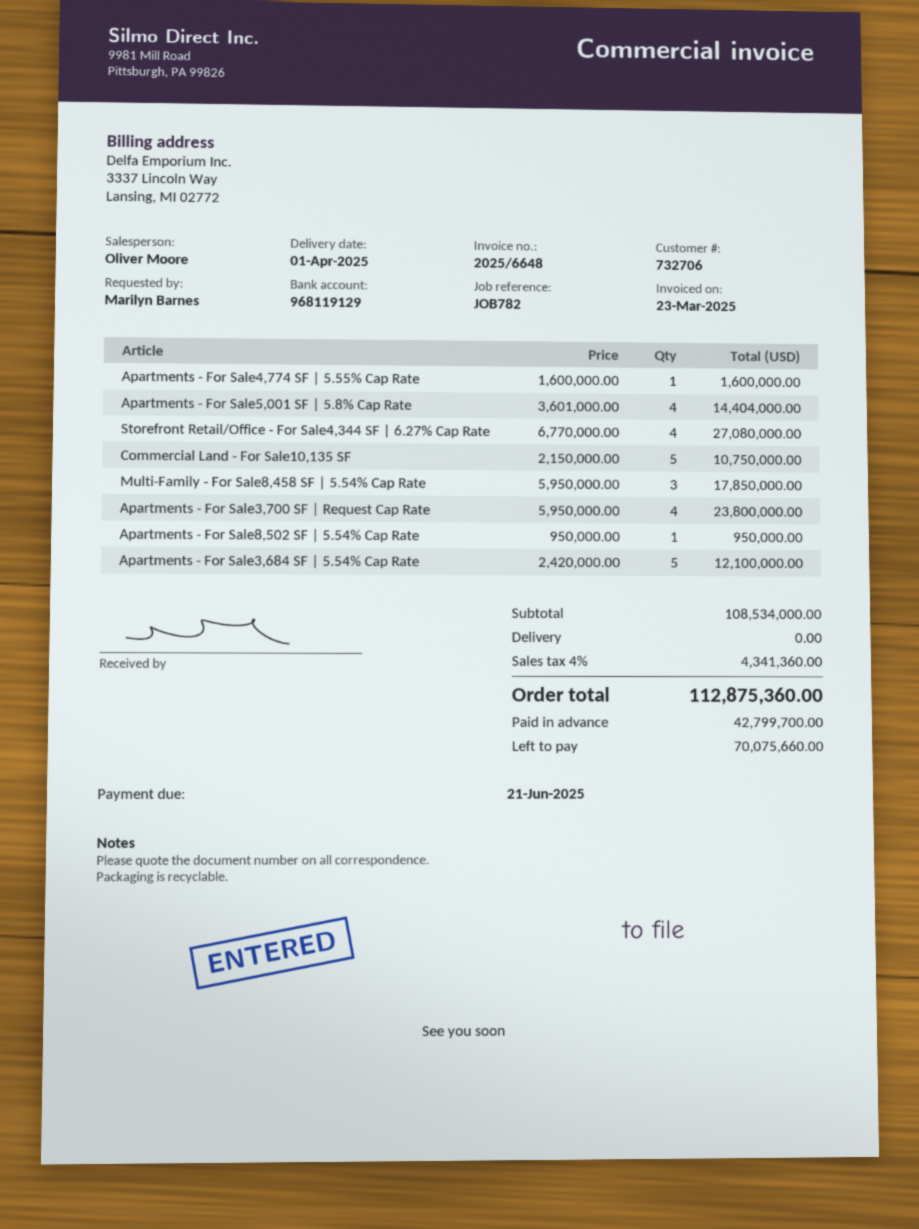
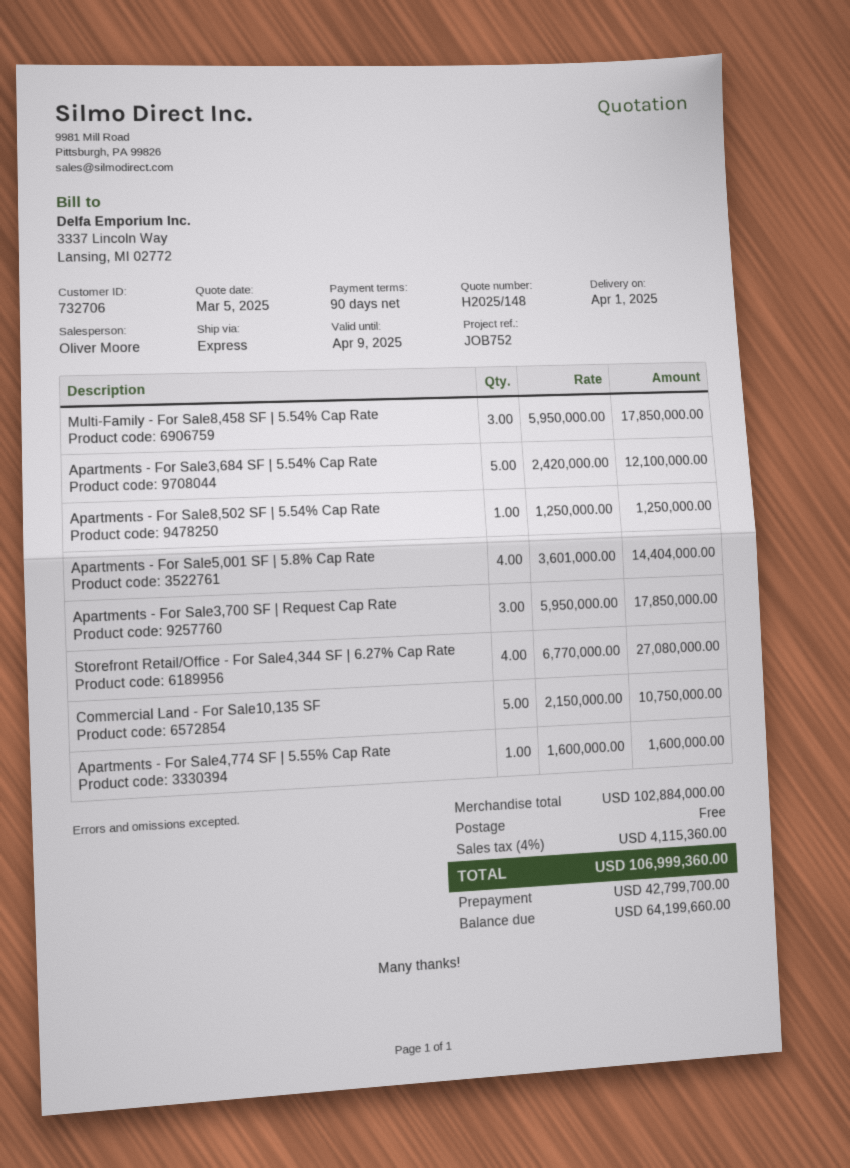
reference: JOB782 -> JOB752
Apartments - For Sale3,700 SF | Request Cap Rate: 4 x 5950000.00 = 23800000.00 -> 3 x 5950000.00 = 17850000.00
Apartments - For Sale8,502 SF | 5.54% Cap Rate: 1 x 950000.00 = 950000.00 -> 1 x 1250000.00 = 1250000.00
subtotal: 108534000.00 -> 102884000.00
tax: 4% = 4341360.00 -> 4% = 4115360.00
total: 112875360.00 -> 106999360.00
balance: 70075660.00 -> 64199660.00

